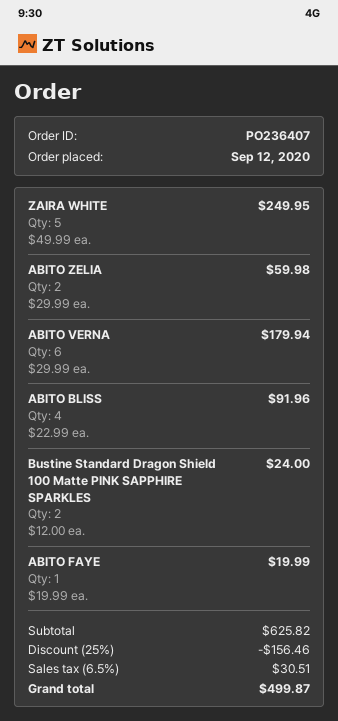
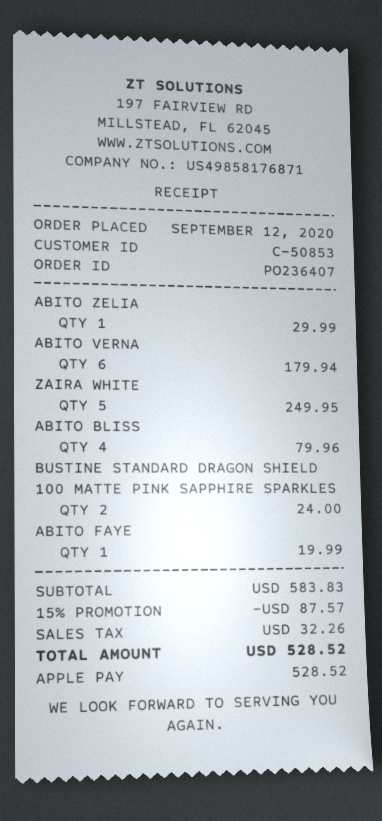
ABITO ZELIA: 2 for 59.98 -> 1 for 29.99
ABITO BLISS: 4 for 91.96 -> 4 for 79.96
subtotal: 625.82 -> 583.83
discount: 25% = 156.46 -> 15% = 87.57
tax: 30.51 -> 32.26
total: 499.87 -> 528.52

